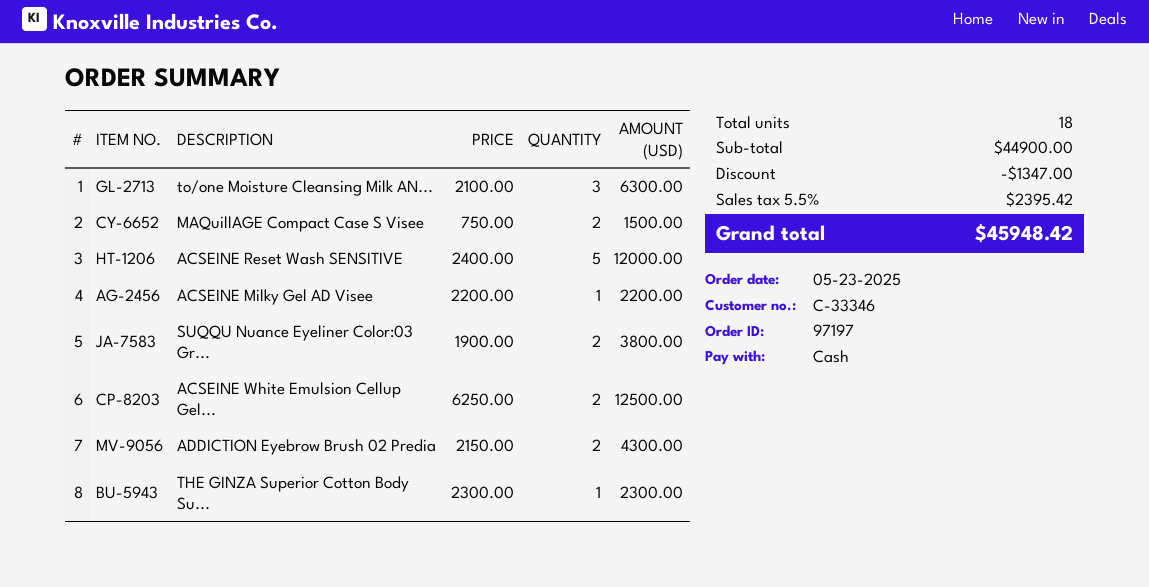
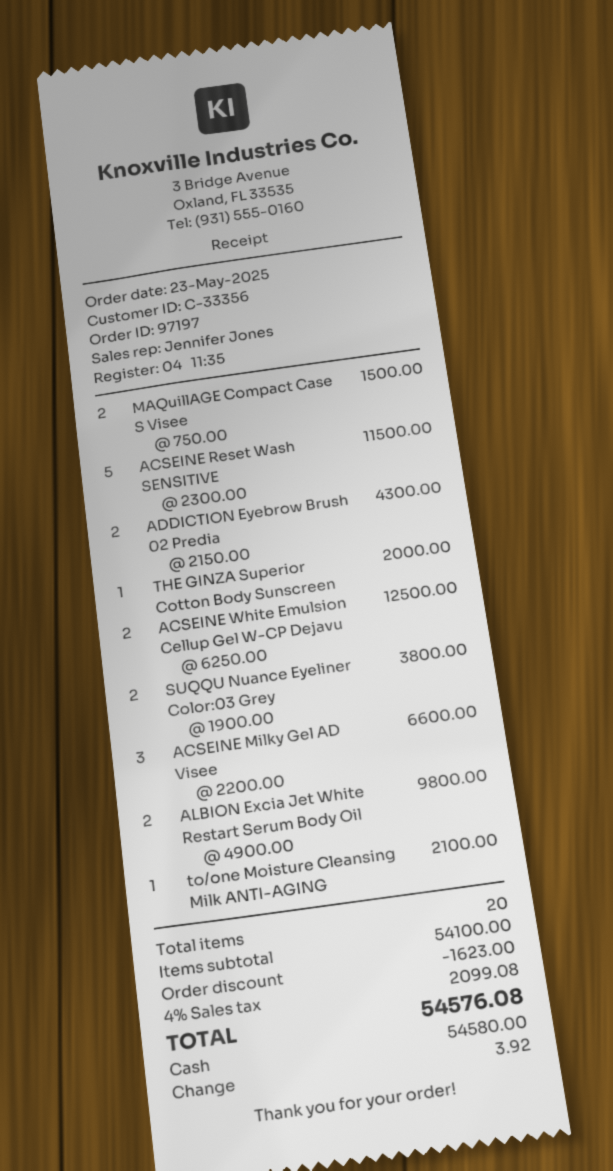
customer number: C-33346 -> C-33356
to/one Moisture Cleansing Milk AN...: 3 x 2100.00 = 6300.00 -> 1 x 2100.00 = 2100.00
ACSEINE Reset Wash SENSITIVE: 5 x 2400.00 = 12000.00 -> 5 x 2300.00 = 11500.00
ACSEINE Milky Gel AD Visee: 1 x 2200.00 = 2200.00 -> 3 x 2200.00 = 6600.00
THE GINZA Superior Cotton Body Su...: 1 x 2300.00 = 2300.00 -> 1 x 2000.00 = 2000.00
ALBION Excia Jet White Restart Serum Body Oil: none -> 2 x 4900.00 = 9800.00
total quantity: 18 -> 20
subtotal: 44900.00 -> 54100.00
discount: 1347.00 -> 1623.00
tax: 5.5% = 2395.42 -> 4% = 2099.08
total: 45948.42 -> 54576.08

